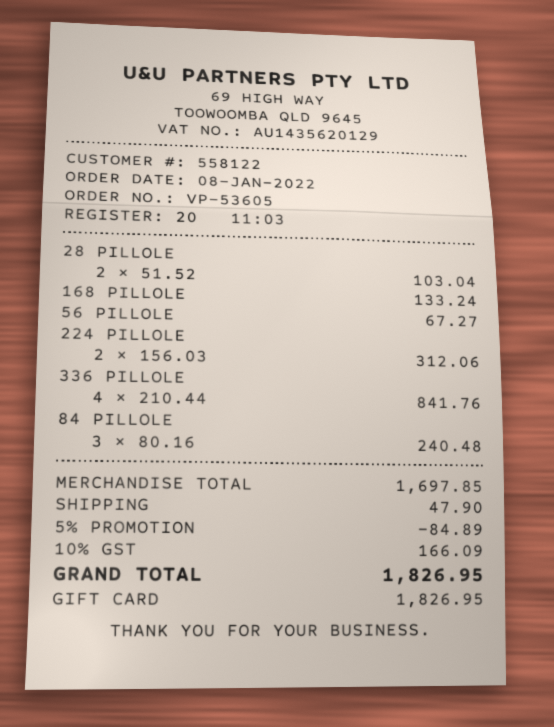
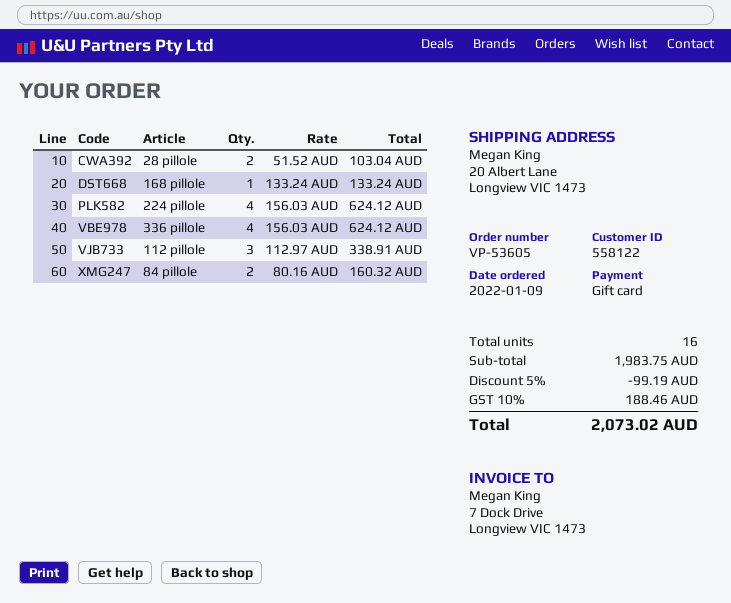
order date: 2022-01-08 -> 2022-01-09
56 PILLOLE: 1 x 67.27 = 67.27 -> none
224 PILLOLE: 2 x 156.03 = 312.06 -> 4 x 156.03 = 624.12
336 PILLOLE: 4 x 210.44 = 841.76 -> 4 x 156.03 = 624.12
84 PILLOLE: 3 x 80.16 = 240.48 -> 2 x 80.16 = 160.32
112 pillole: none -> 3 x 112.97 = 338.91
subtotal: 1697.85 -> 1983.75
discount: 5% = 84.89 -> 5% = 99.19
shipping: 47.90 -> none
tax: 10% = 166.09 -> 10% = 188.46
total: 1826.95 -> 2073.02

